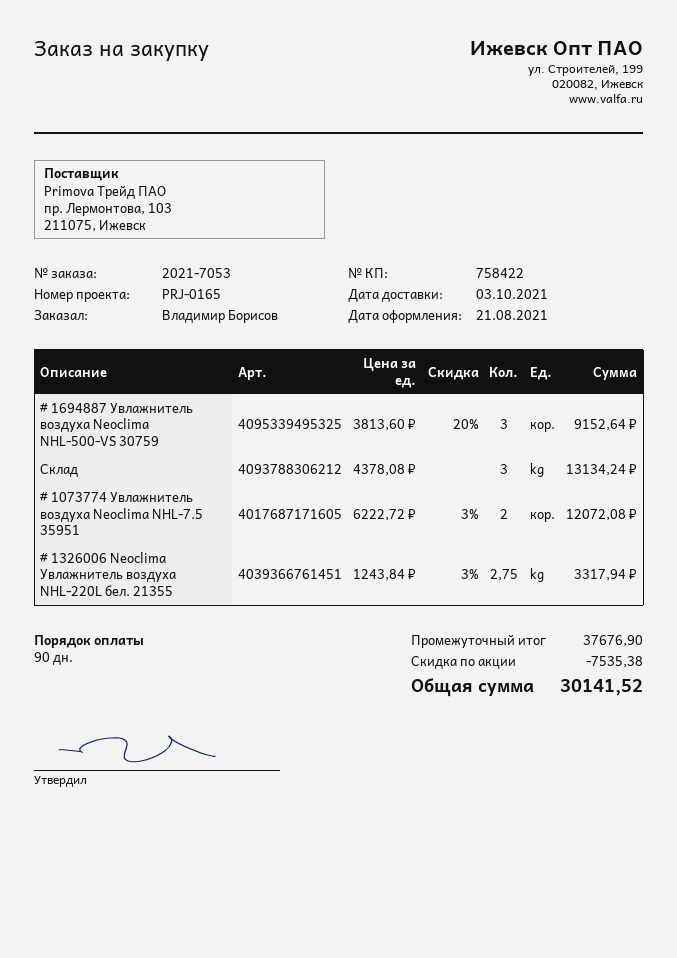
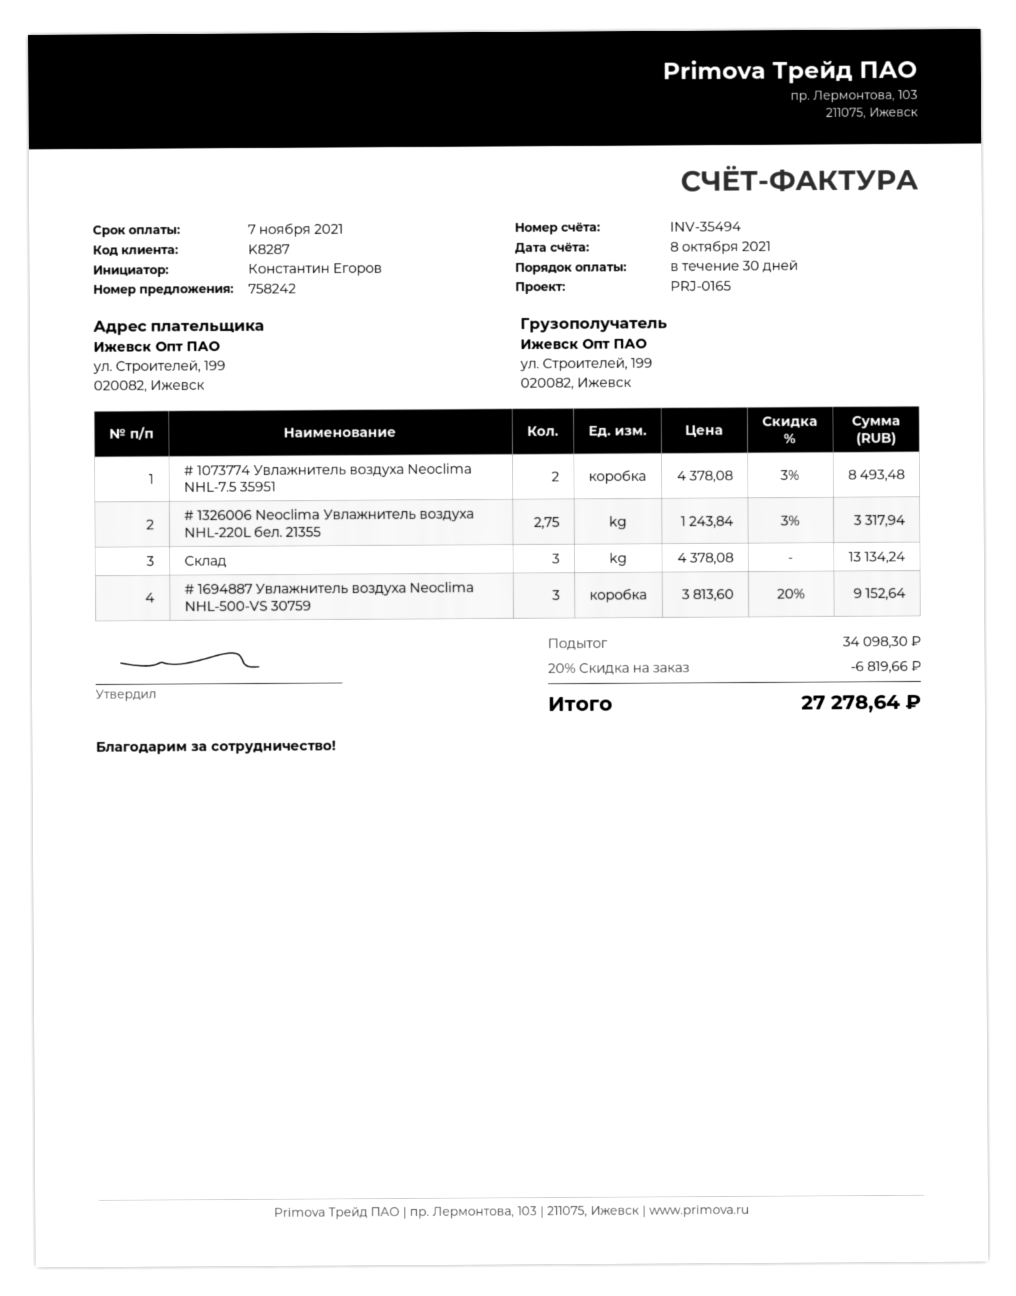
quote number: 758422 -> 758242
payment terms: 90 days -> 30 days
ordered by: Владимир Борисов -> Константин Егоров
# 1073774 Увлажнитель воздуха Neoclima NHL-7.5 35951: 2 x 6222.72 - 3% = 12072.08 -> 2 x 4378.08 - 3% = 8493.48
subtotal: 37676.90 -> 34098.30
discount: 7535.38 -> 6819.66
total: 30141.52 -> 27278.64

